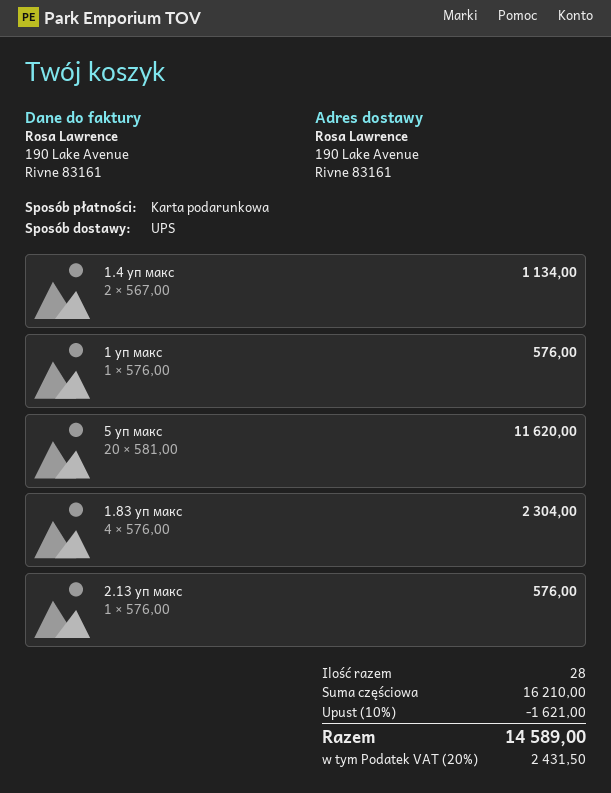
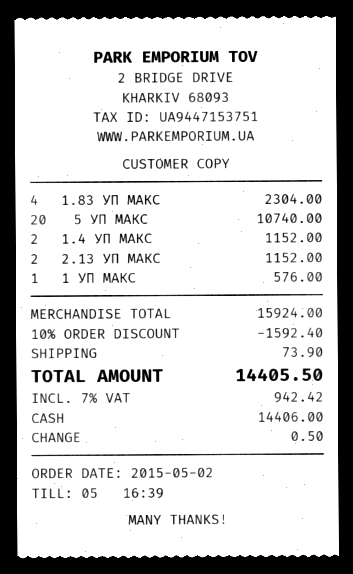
payment method: gift card -> cash
1.4 уп макс: 2 for 1134.00 -> 2 for 1152.00
5 уп макс: 20 for 11620.00 -> 20 for 10740.00
2.13 уп макс: 1 for 576.00 -> 2 for 1152.00
subtotal: 16210.00 -> 15924.00
discount: 10% = 1621.00 -> 10% = 1592.40
shipping: none -> 73.90
tax: 20% = 2431.50 -> 7% = 942.42
total: 14589.00 -> 14405.50

